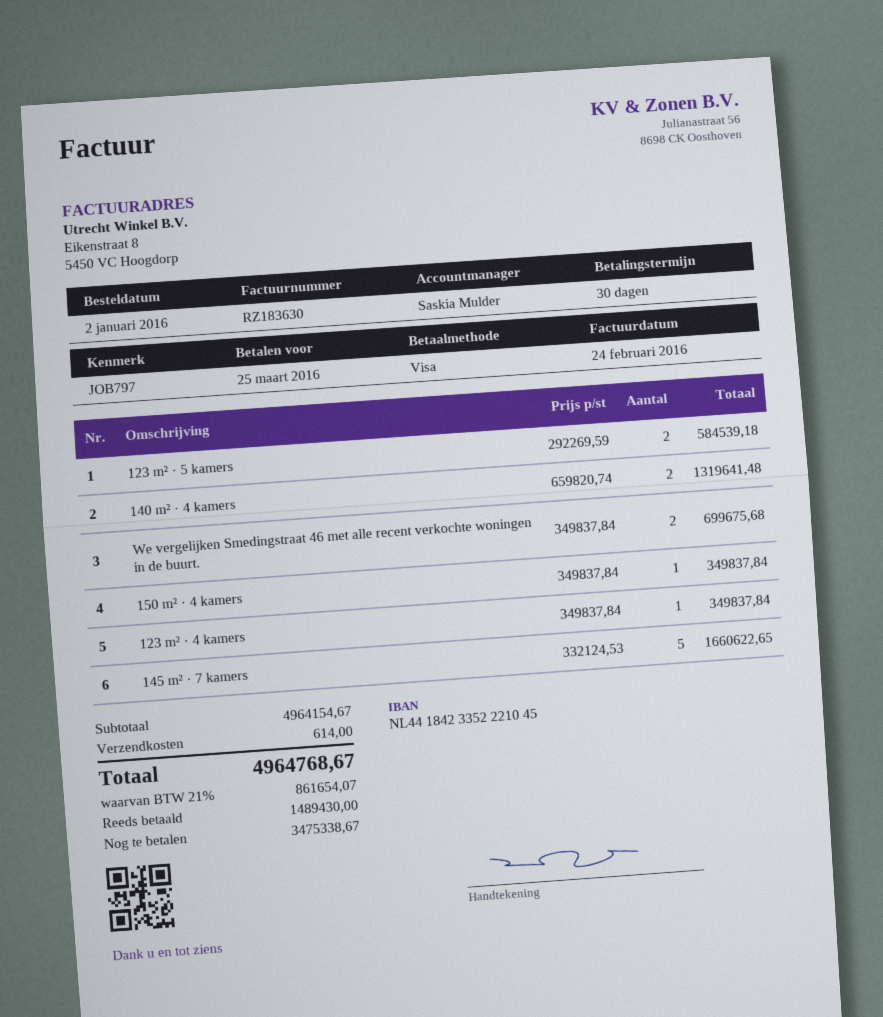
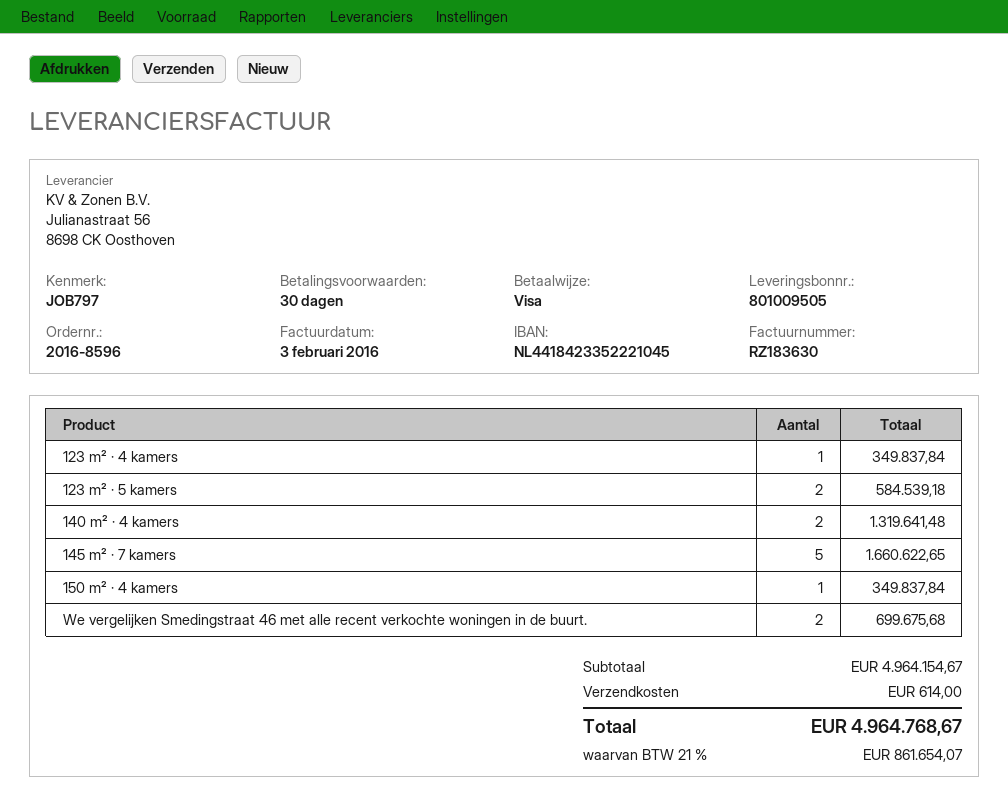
invoice date: 2016-02-24 -> 2016-02-03

